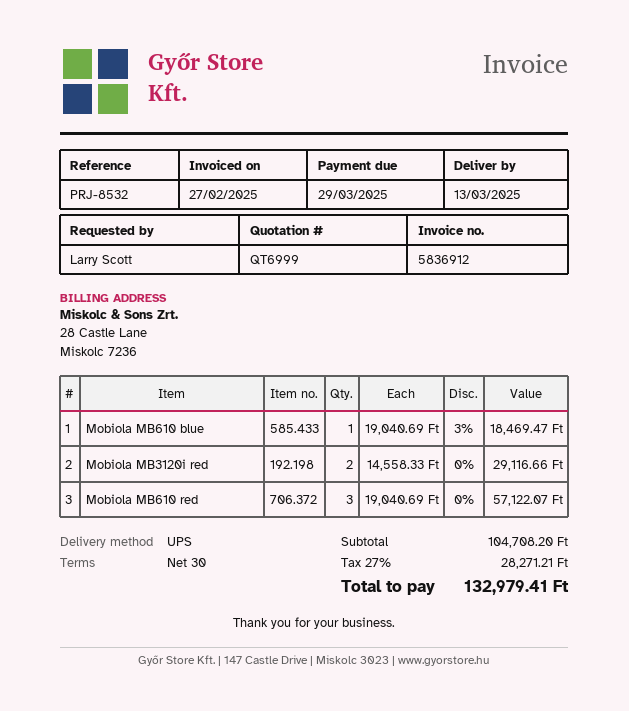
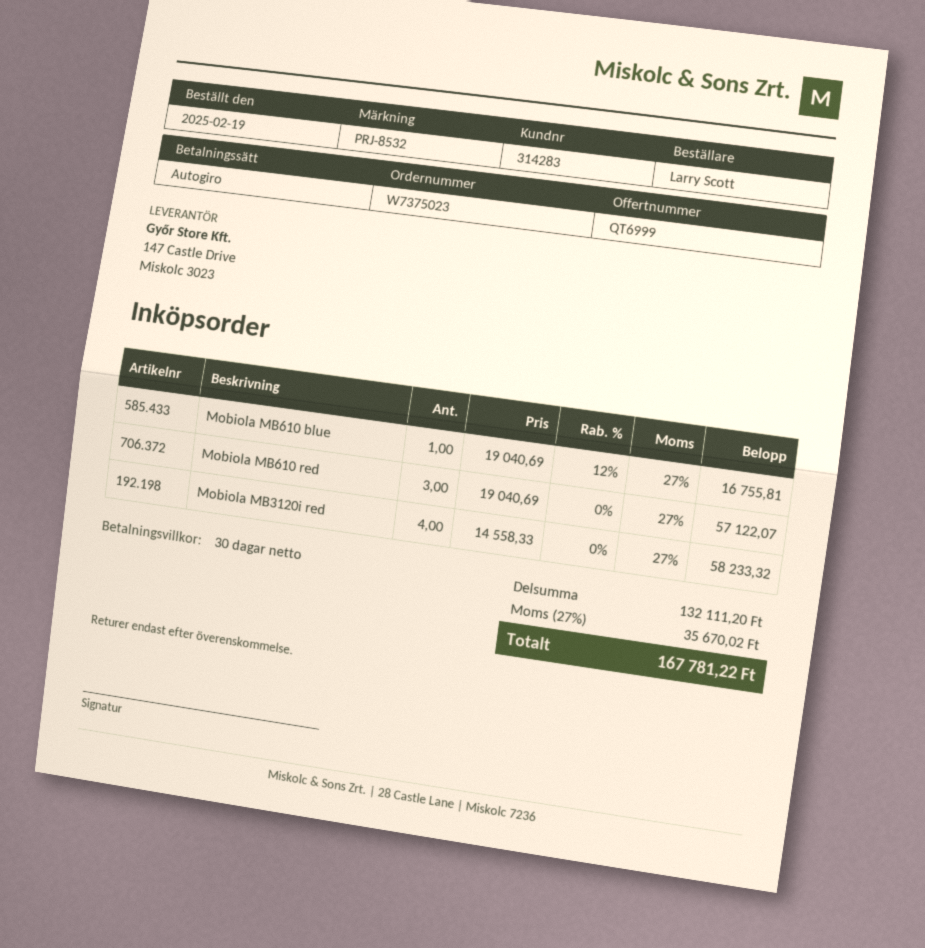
Mobiola MB610 blue: 1 x 19040.69 - 3% = 18469.47 -> 1 x 19040.69 - 12% = 16755.81
Mobiola MB3120i red: 2 x 14558.33 = 29116.66 -> 4 x 14558.33 = 58233.32
subtotal: 104708.20 -> 132111.20
tax: 27% = 28271.21 -> 27% = 35670.02
total: 132979.41 -> 167781.22

